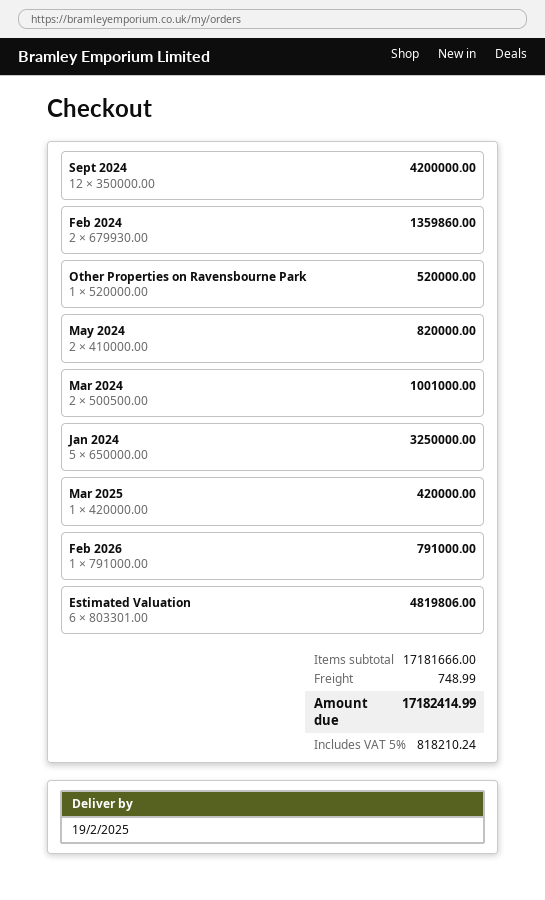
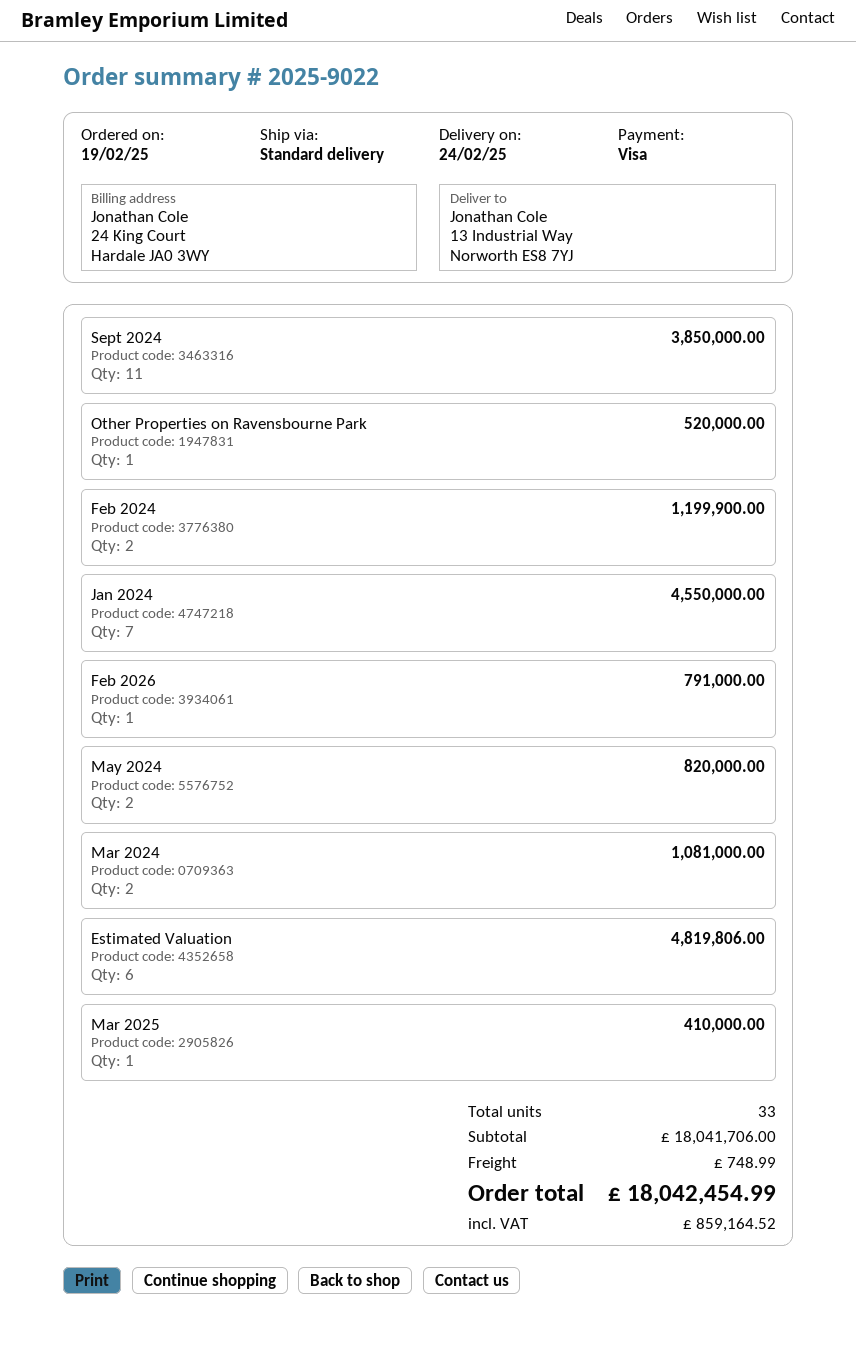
delivery date: 2025-02-19 -> 2025-02-24
Sept 2024: 12 for 4200000.00 -> 11 for 3850000.00
Feb 2024: 2 for 1359860.00 -> 2 for 1199900.00
Mar 2024: 2 for 1001000.00 -> 2 for 1081000.00
Jan 2024: 5 for 3250000.00 -> 7 for 4550000.00
Mar 2025: 1 for 420000.00 -> 1 for 410000.00
subtotal: 17181666.00 -> 18041706.00
tax: 818210.24 -> 859164.52
total: 17182414.99 -> 18042454.99

